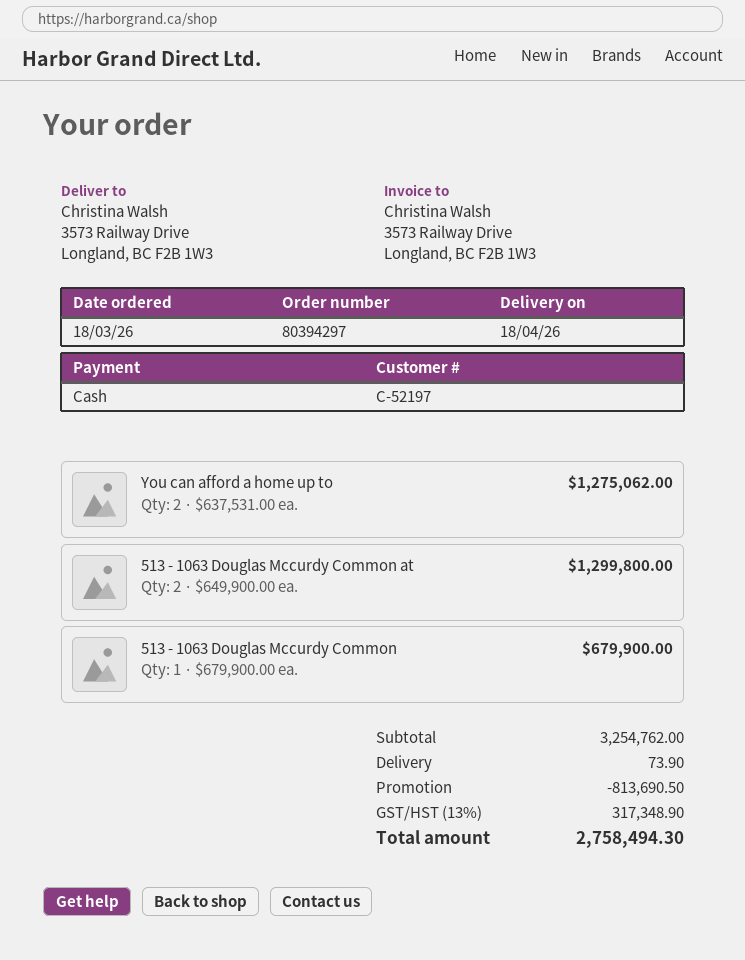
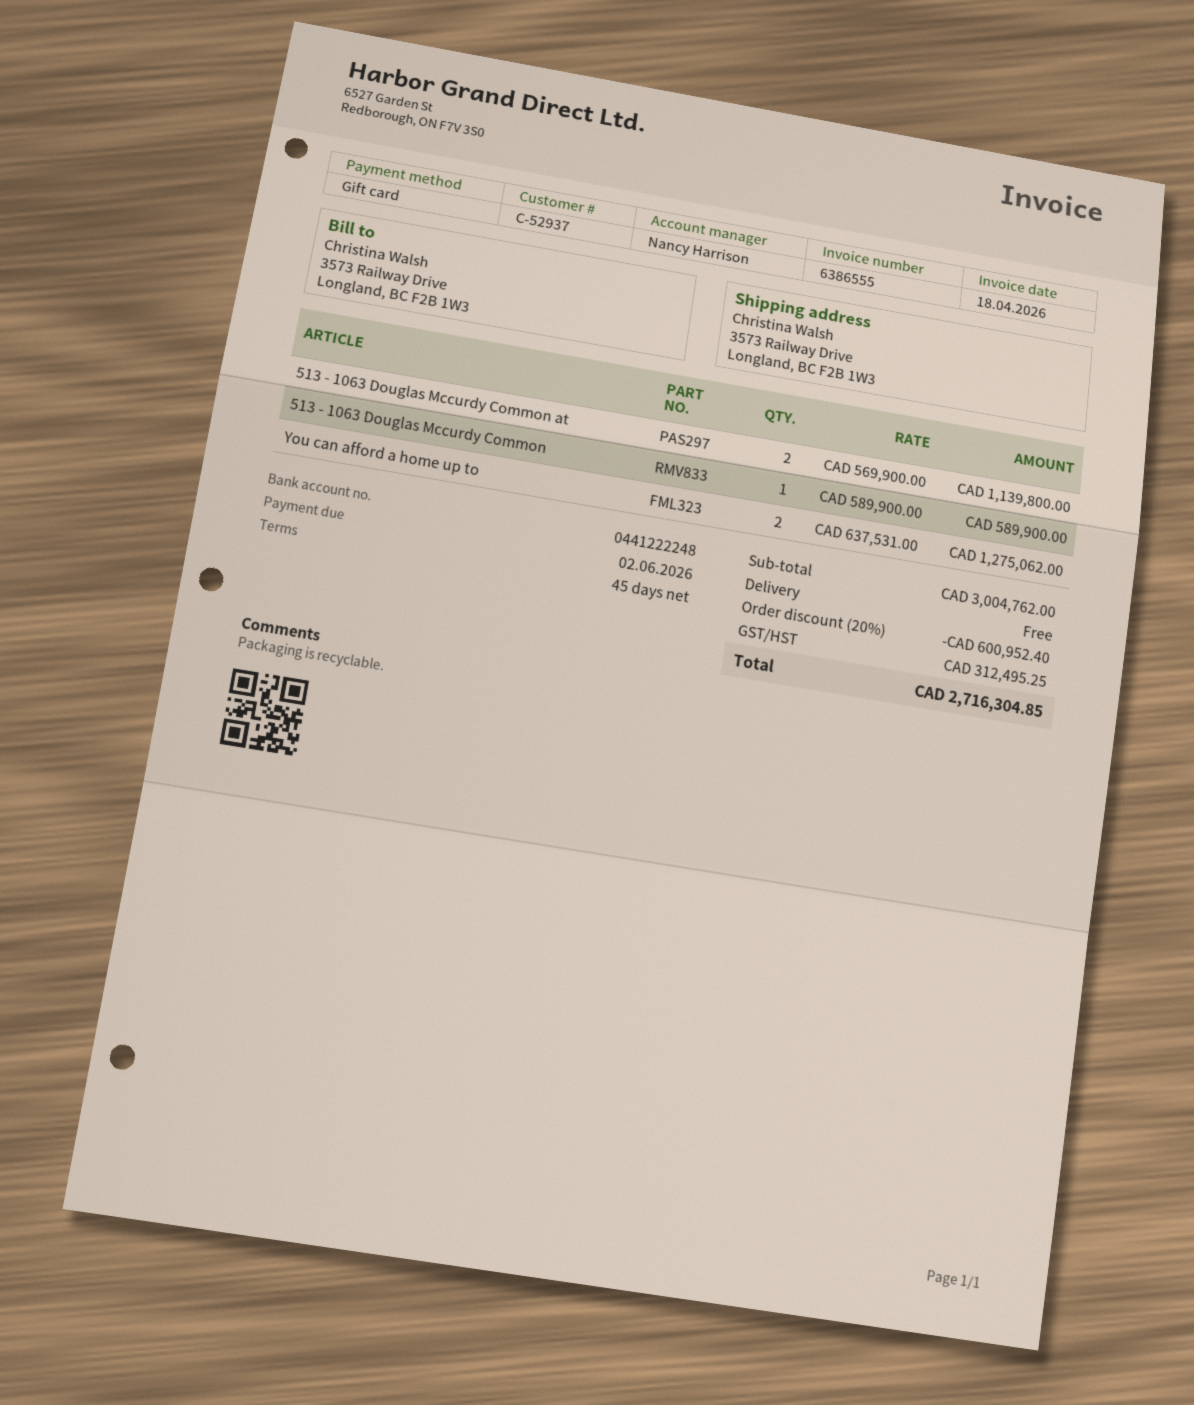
customer number: C-52197 -> C-52937
payment method: cash -> gift card
513 - 1063 Douglas Mccurdy Common at: 2 x 649900.00 = 1299800.00 -> 2 x 569900.00 = 1139800.00
513 - 1063 Douglas Mccurdy Common: 1 x 679900.00 = 679900.00 -> 1 x 589900.00 = 589900.00
subtotal: 3254762.00 -> 3004762.00
discount: 813690.50 -> 600952.40
shipping: 73.90 -> 0.00
tax: 317348.90 -> 312495.25
total: 2758494.30 -> 2716304.85

